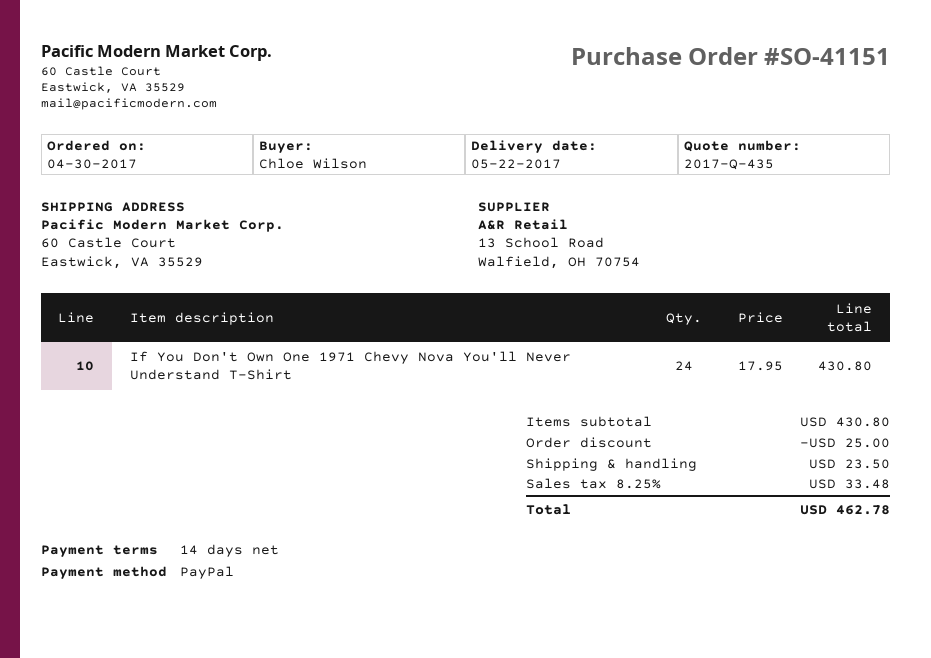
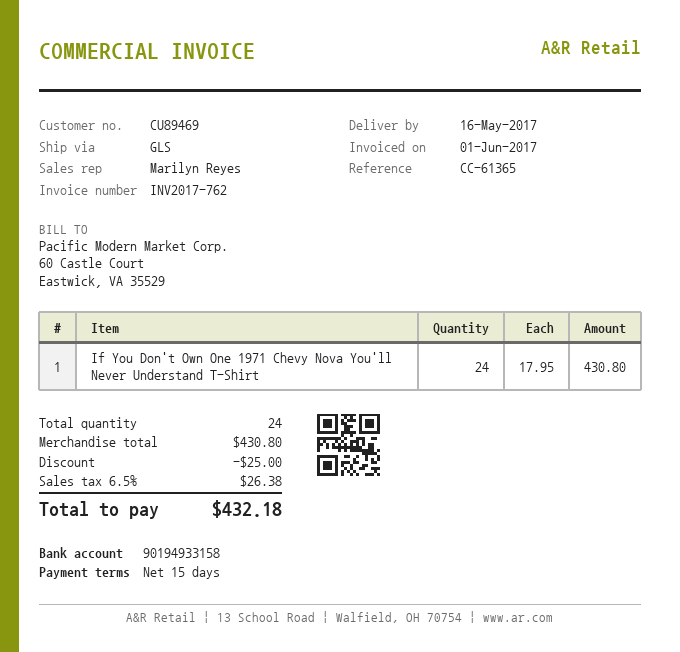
delivery date: 2017-05-22 -> 2017-05-16
payment terms: 14 days -> 15 days
shipping: 23.50 -> none
tax: 8.25% = 33.48 -> 6.5% = 26.38
total: 462.78 -> 432.18

